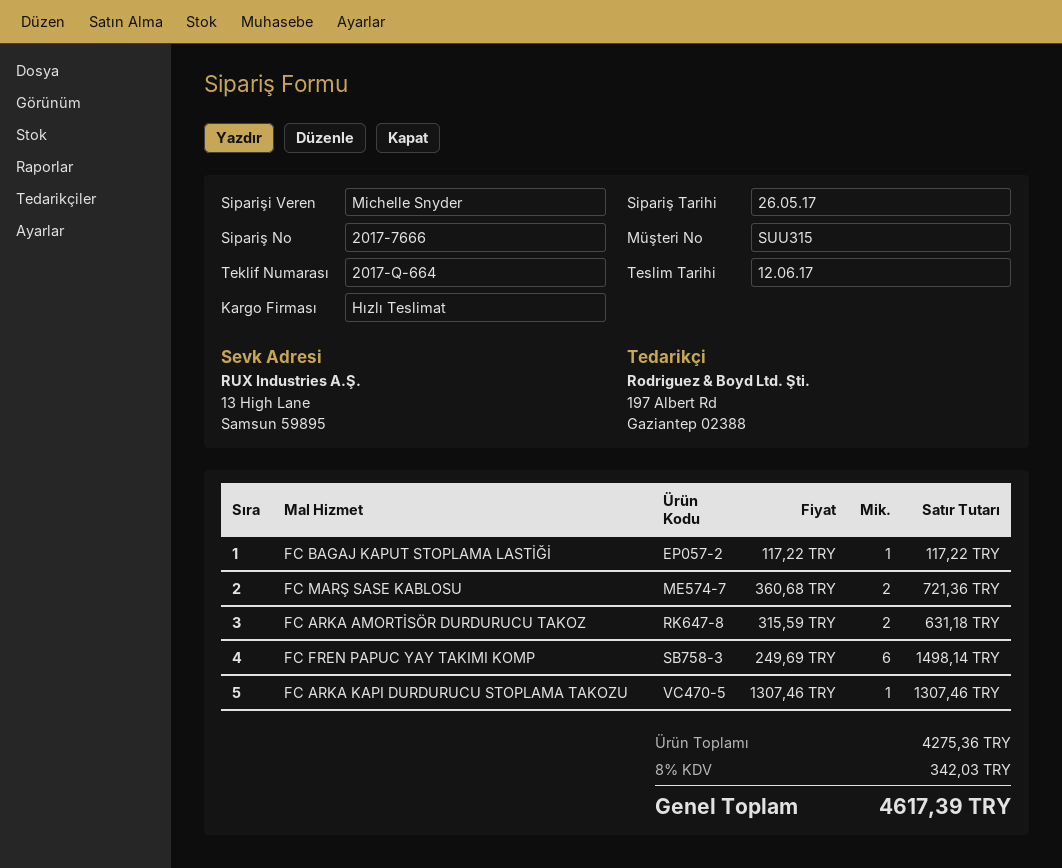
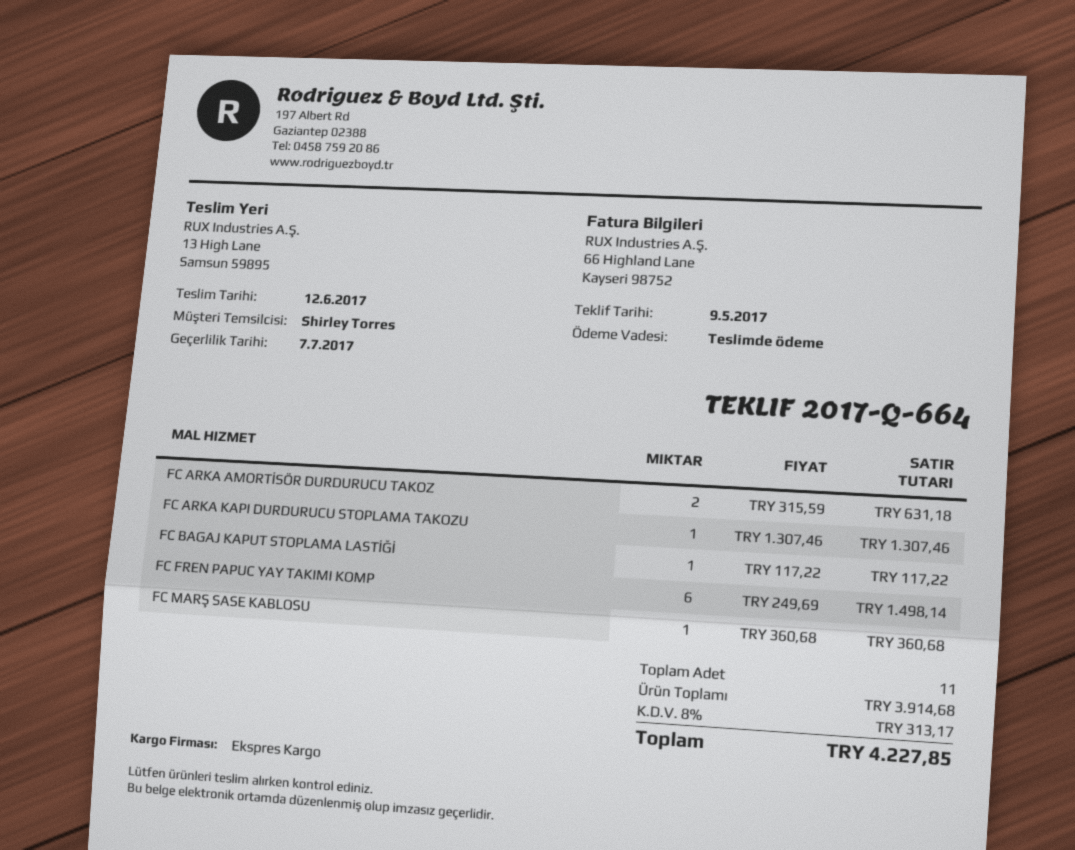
FC MARŞ SASE KABLOSU: 2 x 360.68 = 721.36 -> 1 x 360.68 = 360.68
subtotal: 4275.36 -> 3914.68
tax: 8% = 342.03 -> 8% = 313.17
total: 4617.39 -> 4227.85

